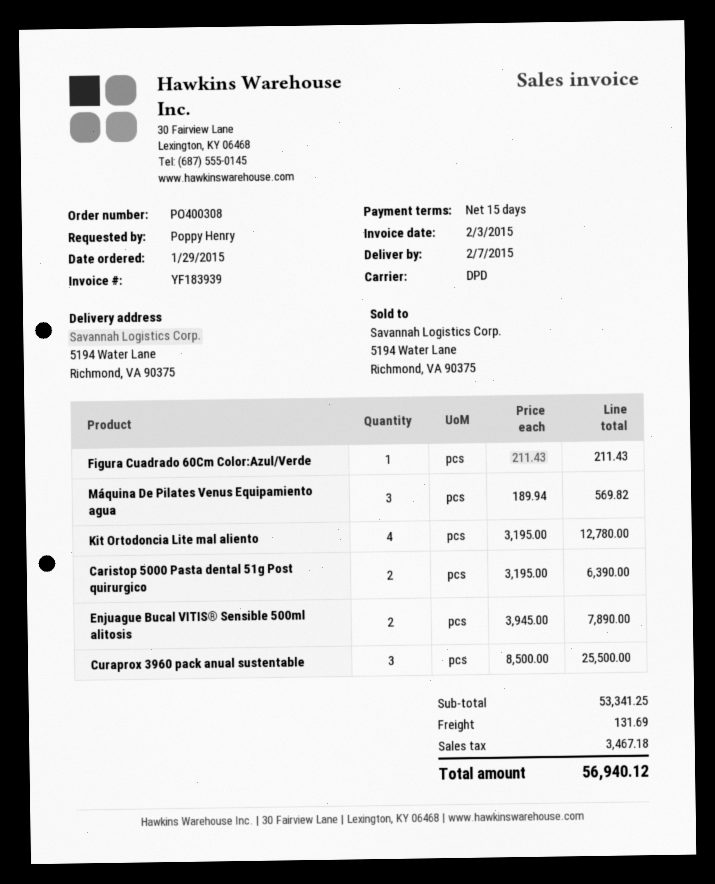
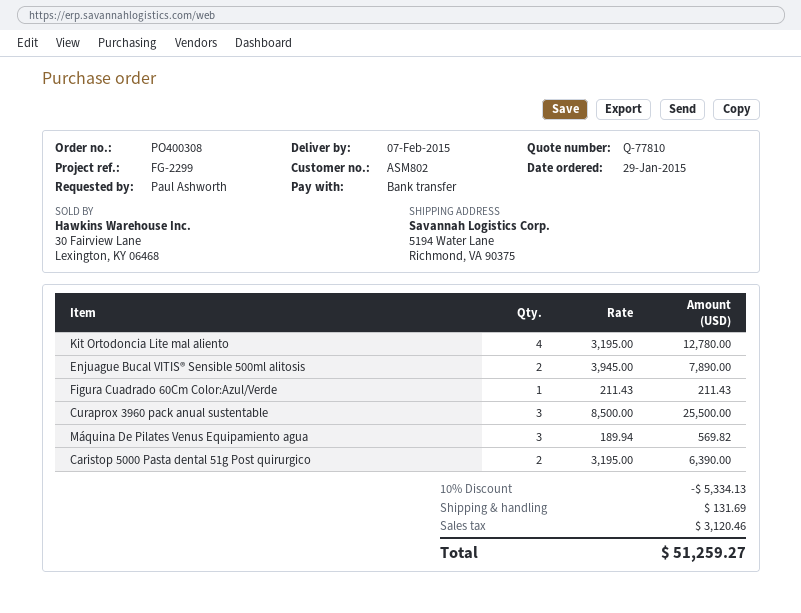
ordered by: Poppy Henry -> Paul Ashworth
discount: none -> 10% = 5334.13
tax: 3467.18 -> 3120.46
total: 56940.12 -> 51259.27

